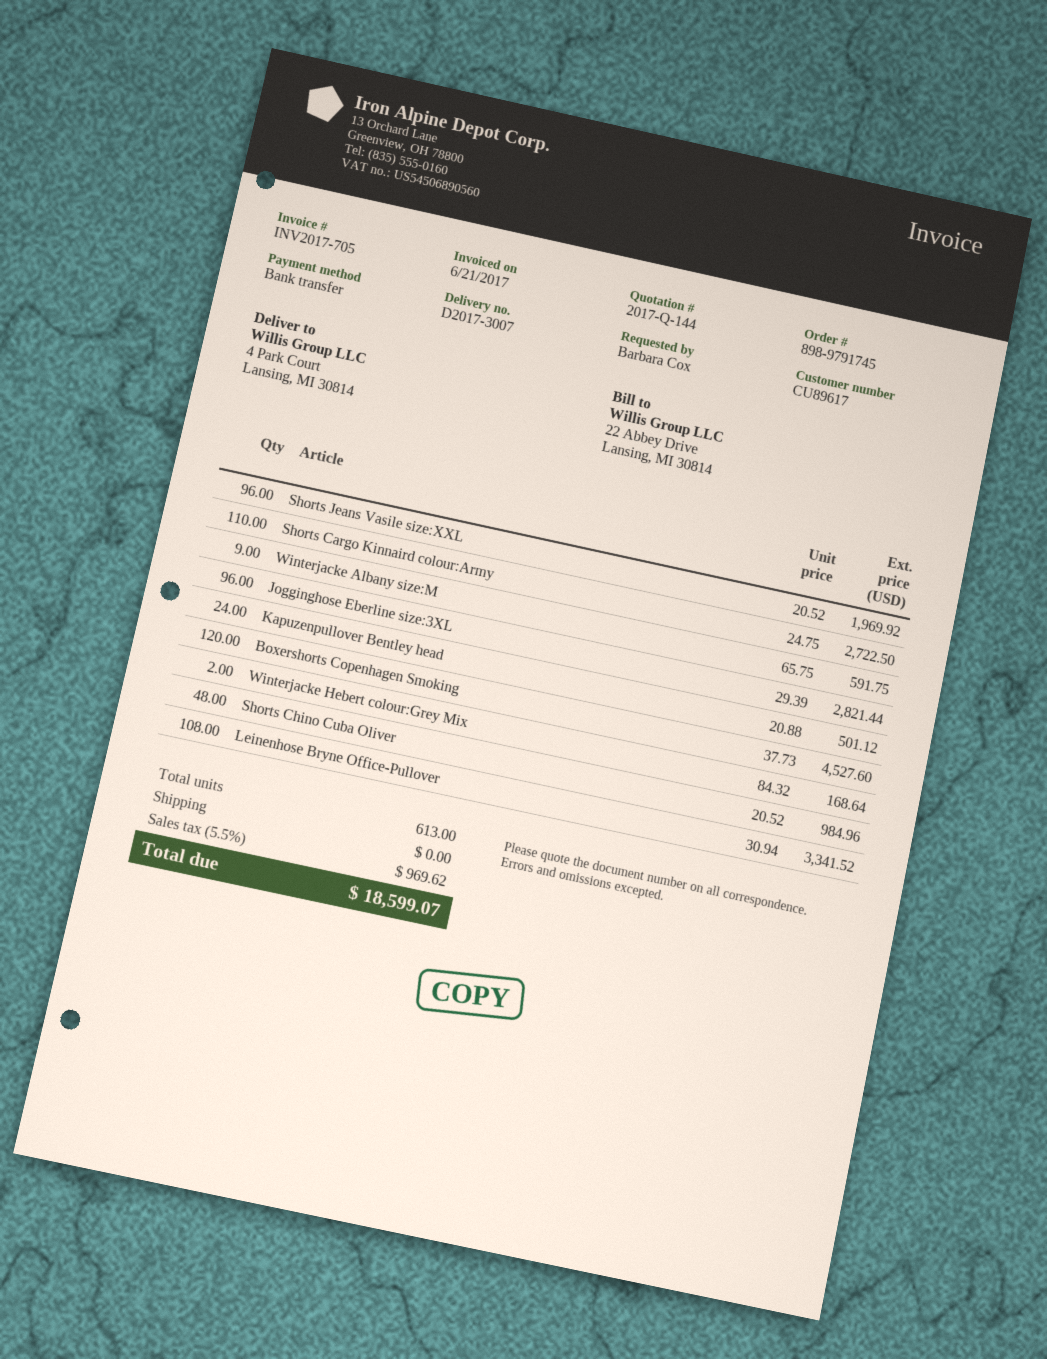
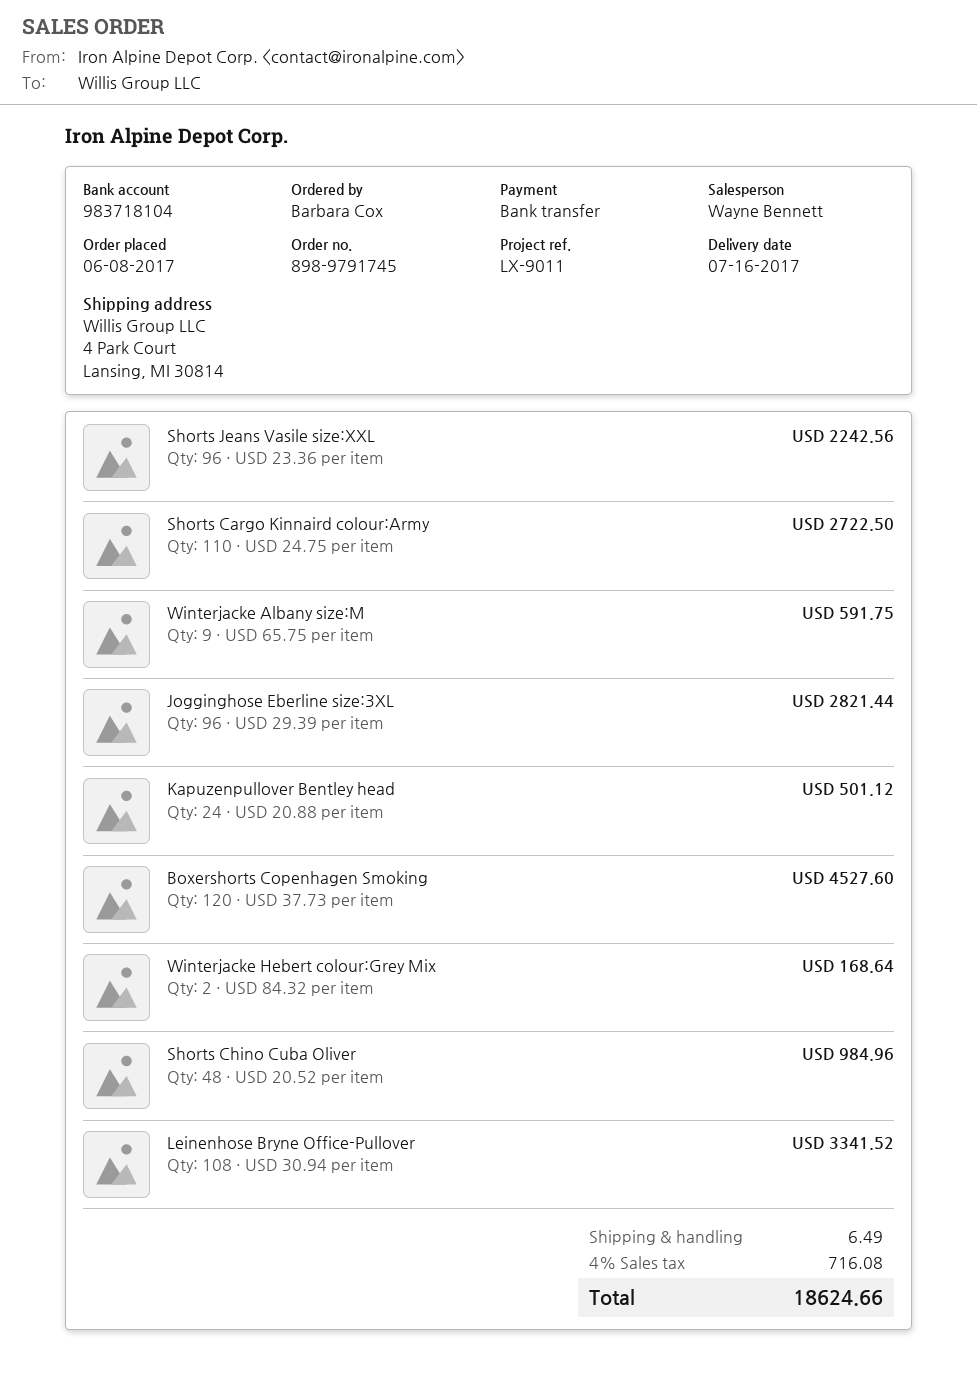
Shorts Jeans Vasile size:XXL: 96 x 20.52 = 1969.92 -> 96 x 23.36 = 2242.56
shipping: 0.00 -> 6.49
tax: 5.5% = 969.62 -> 4% = 716.08
total: 18599.07 -> 18624.66

